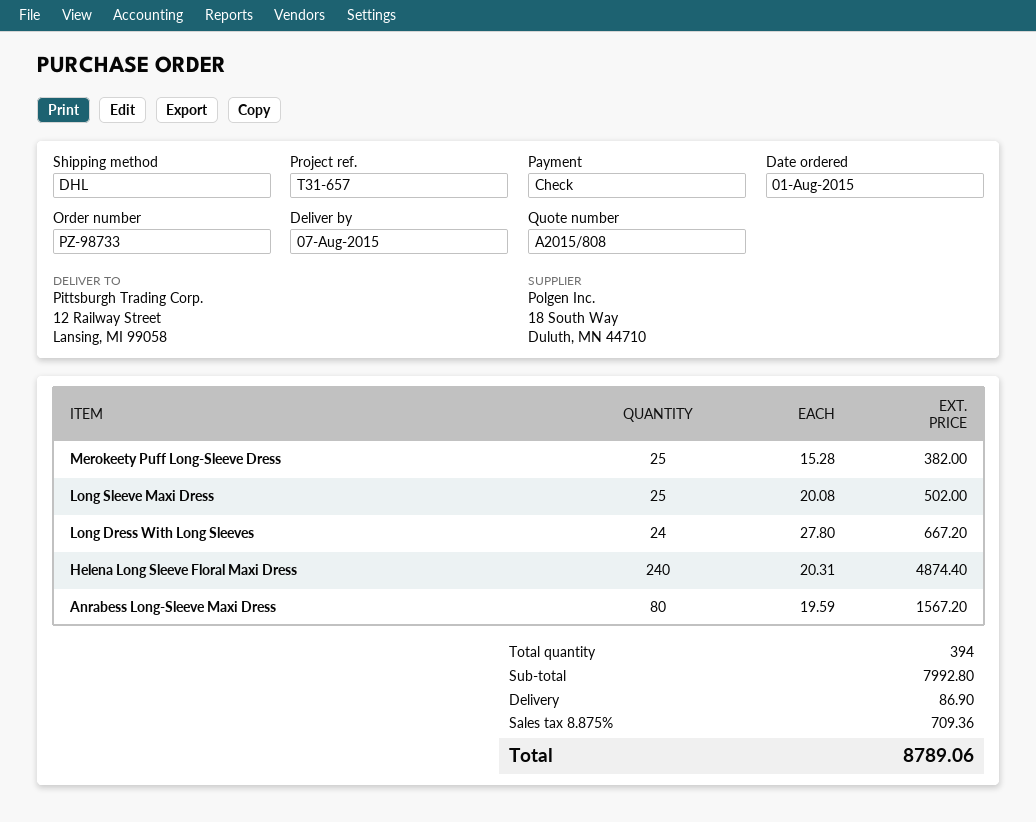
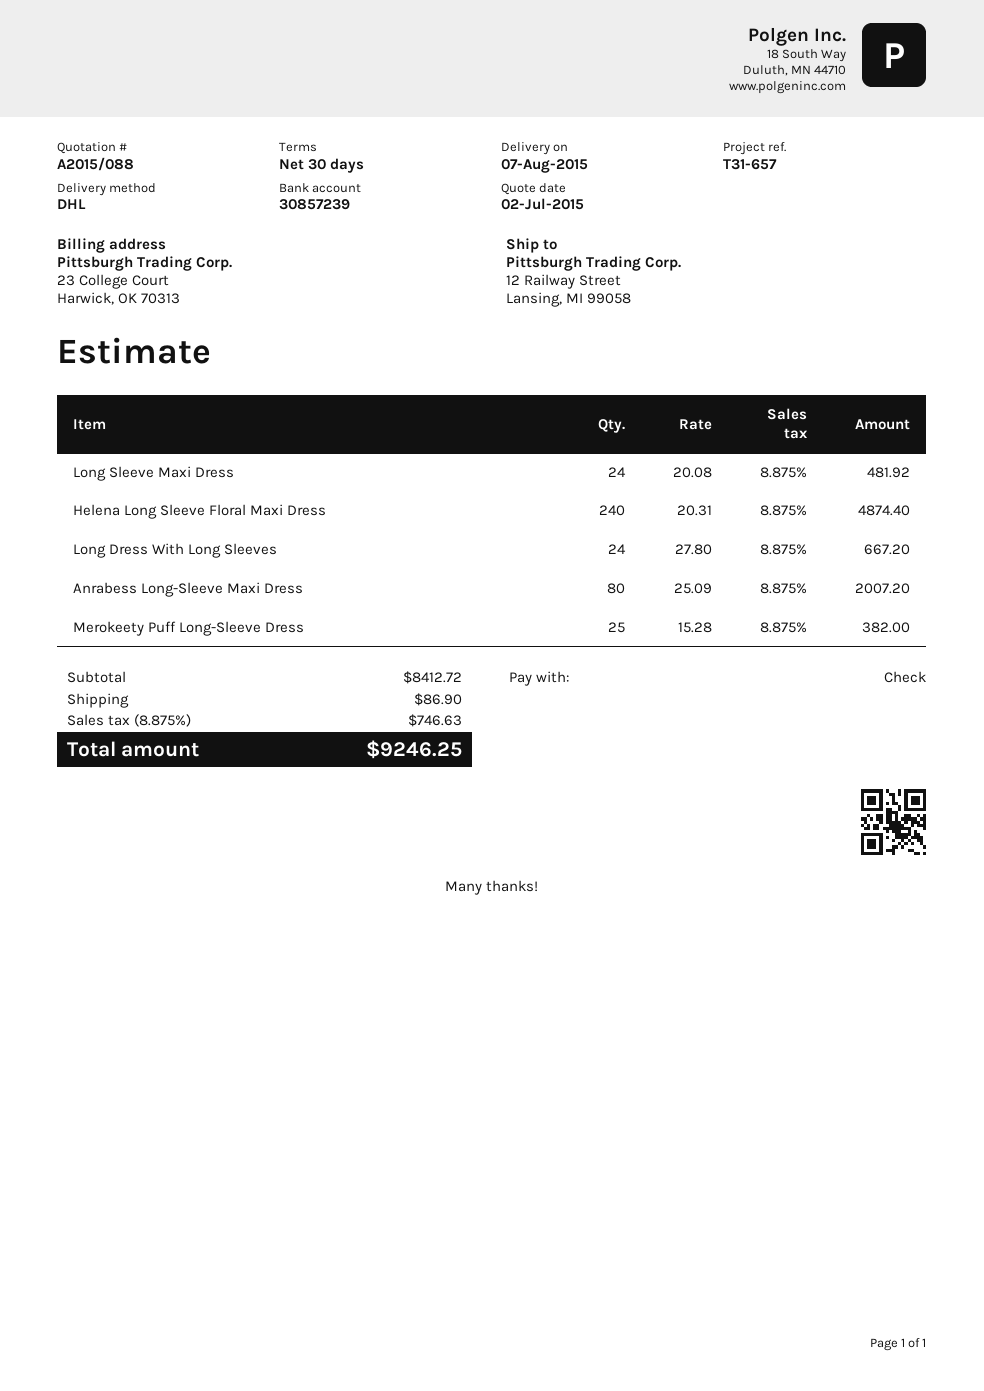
quote number: A2015/808 -> A2015/088
Long Sleeve Maxi Dress: 25 x 20.08 = 502.00 -> 24 x 20.08 = 481.92
Anrabess Long-Sleeve Maxi Dress: 80 x 19.59 = 1567.20 -> 80 x 25.09 = 2007.20
subtotal: 7992.80 -> 8412.72
tax: 8.875% = 709.36 -> 8.875% = 746.63
total: 8789.06 -> 9246.25

